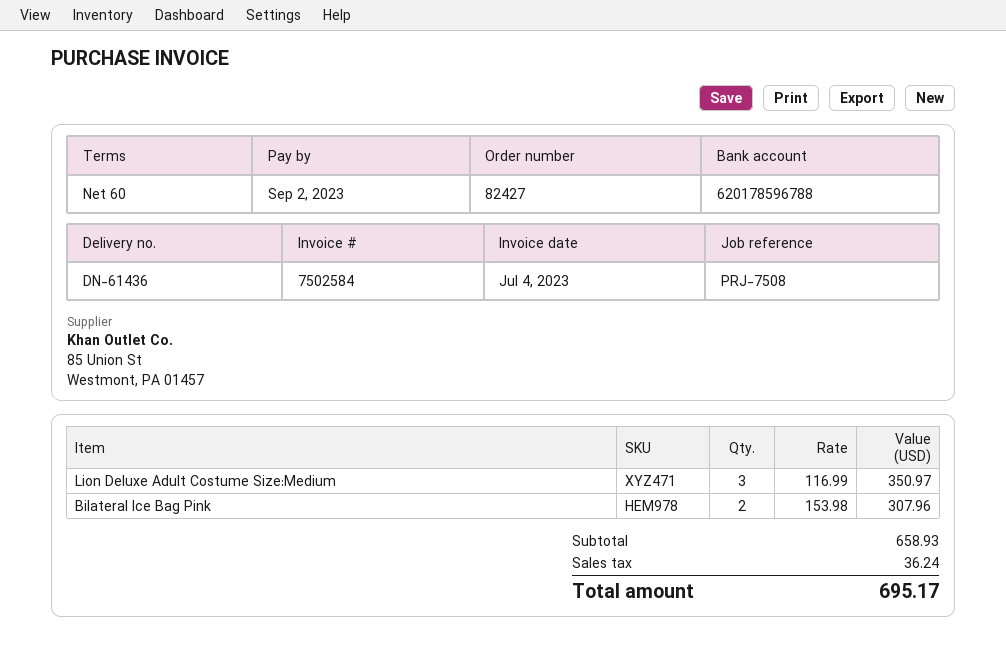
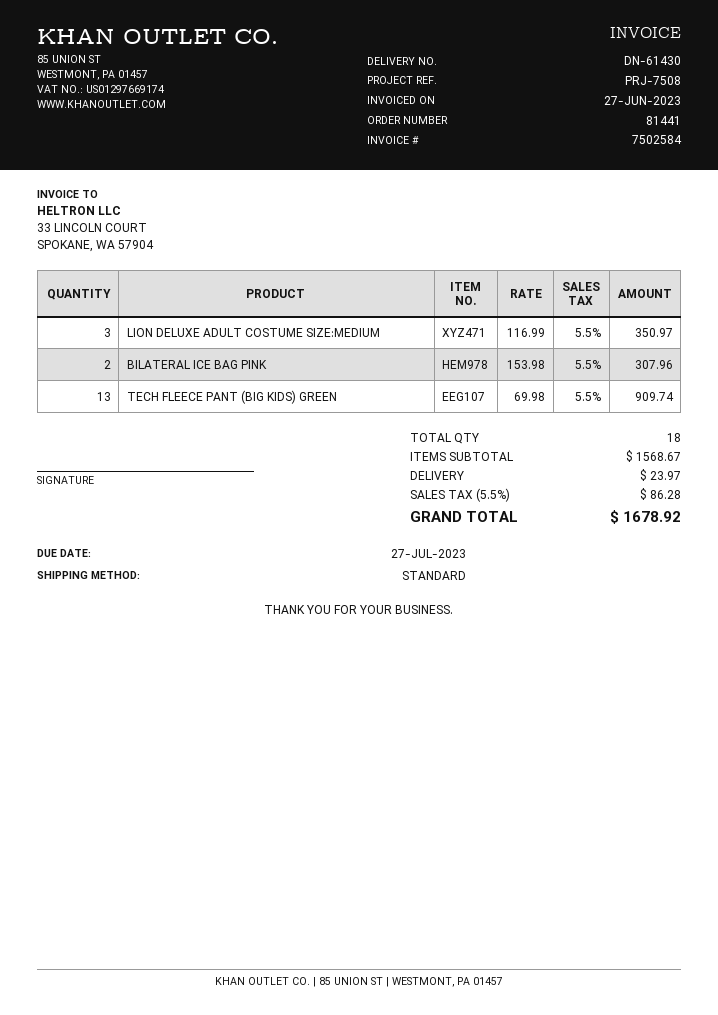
order number: 82427 -> 81441
delivery note number: DN-61436 -> DN-61430
invoice date: 2023-07-04 -> 2023-06-27
due date: 2023-09-02 -> 2023-07-27
TECH FLEECE PANT (BIG KIDS) GREEN: none -> 13 x 69.98 = 909.74
subtotal: 658.93 -> 1568.67
shipping: none -> 23.97
tax: 36.24 -> 86.28
total: 695.17 -> 1678.92

